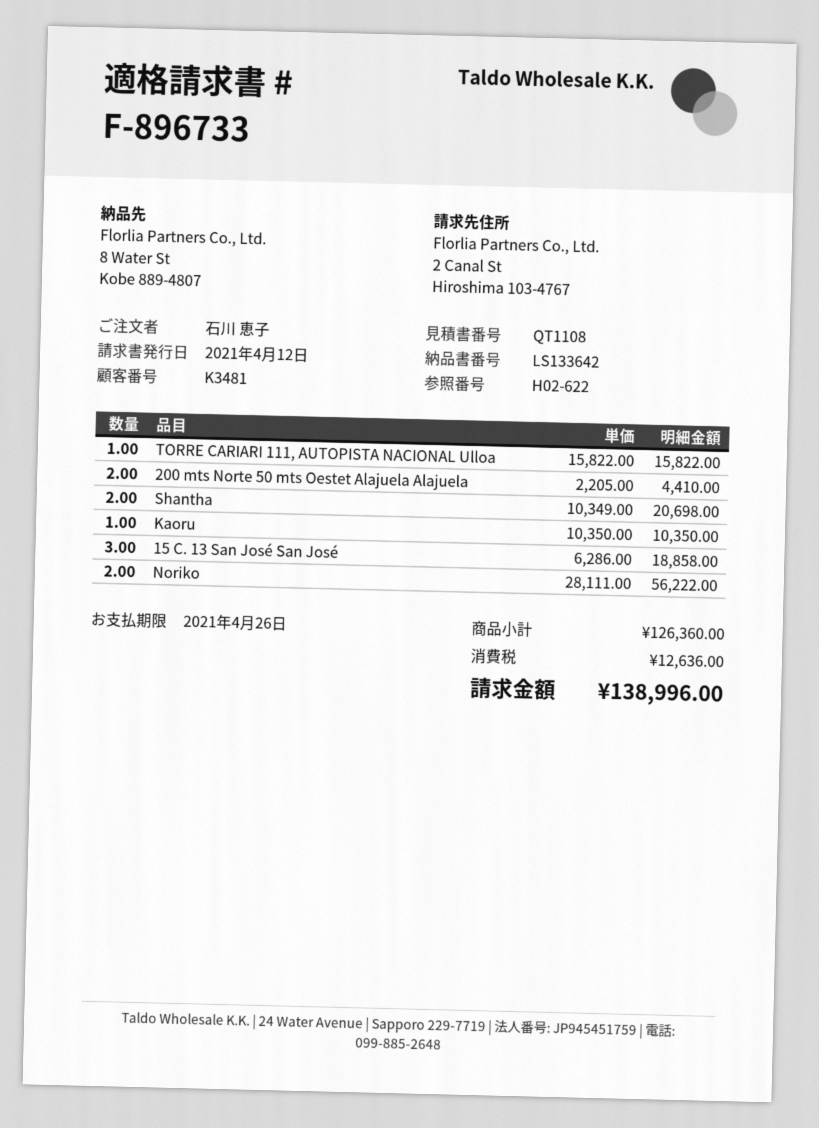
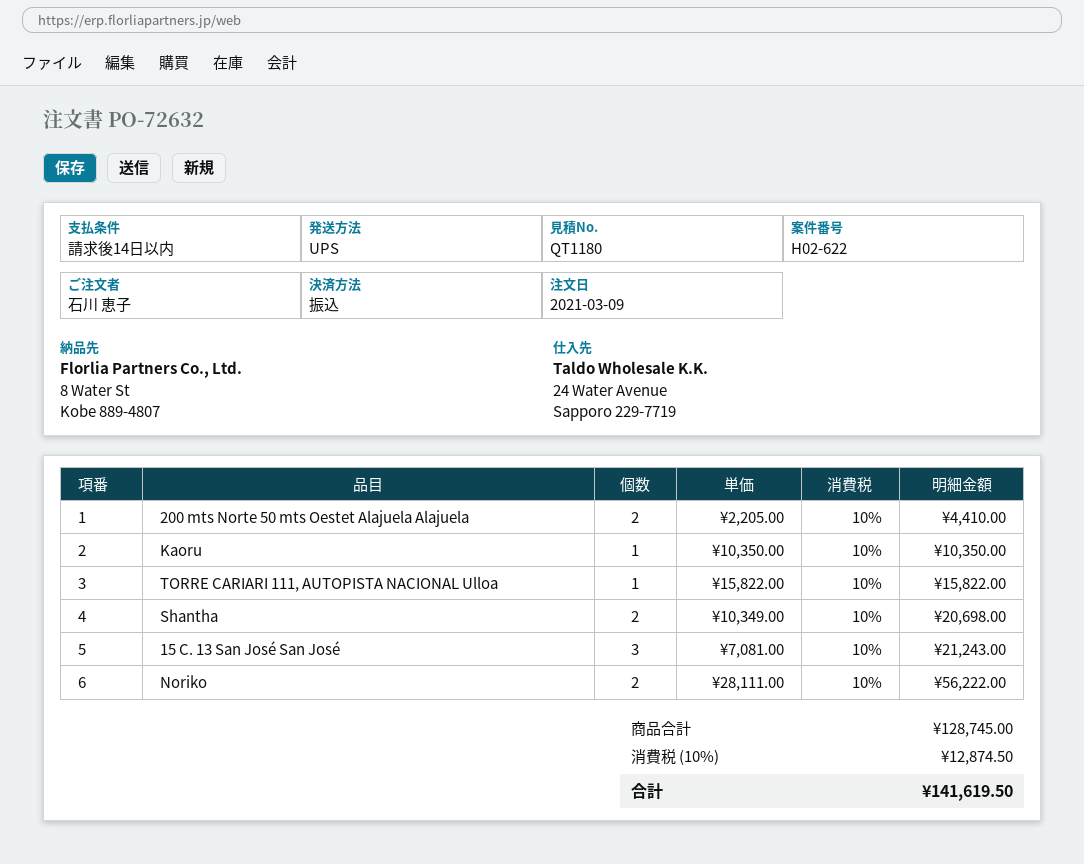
quote number: QT1108 -> QT1180
15 C. 13 San José San José: 3 x 6286.00 = 18858.00 -> 3 x 7081.00 = 21243.00
subtotal: 126360.00 -> 128745.00
tax: 12636.00 -> 12874.50
total: 138996.00 -> 141619.50

